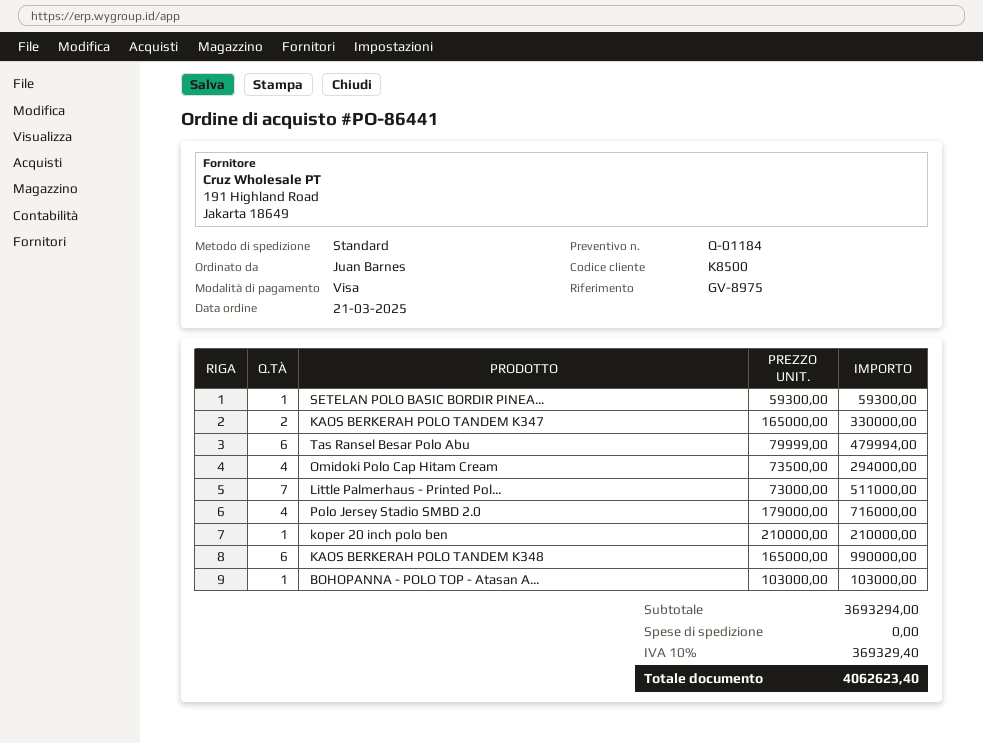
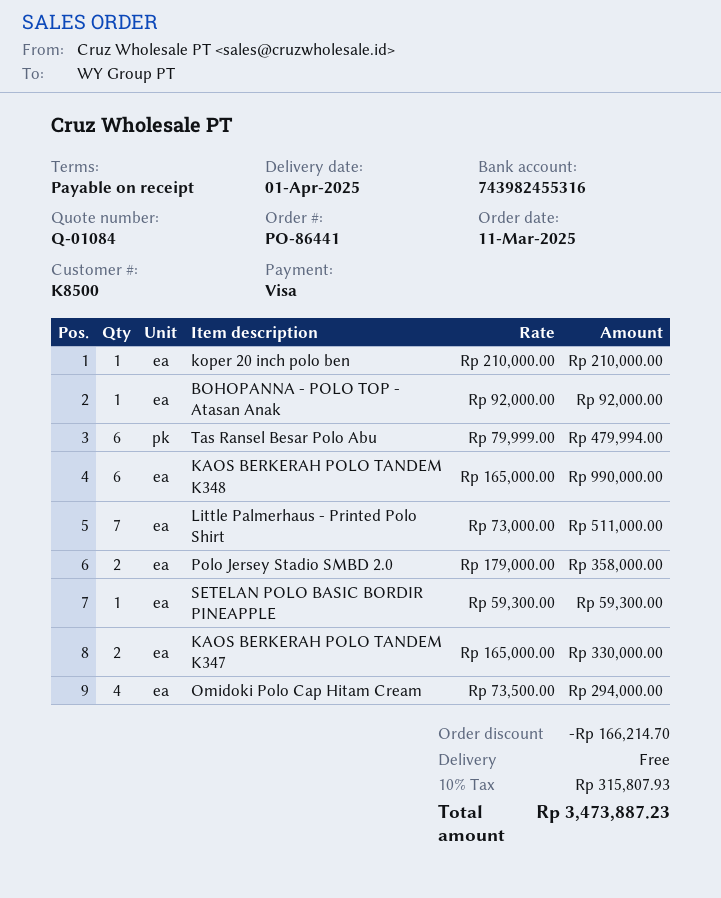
quote number: Q-01184 -> Q-01084
order date: 2025-03-21 -> 2025-03-11
Polo Jersey Stadio SMBD 2.0: 4 x 179000.00 = 716000.00 -> 2 x 179000.00 = 358000.00
BOHOPANNA - POLO TOP - Atasan A...: 1 x 103000.00 = 103000.00 -> 1 x 92000.00 = 92000.00
discount: none -> 166214.70
tax: 10% = 369329.40 -> 10% = 315807.93
total: 4062623.40 -> 3473887.23

